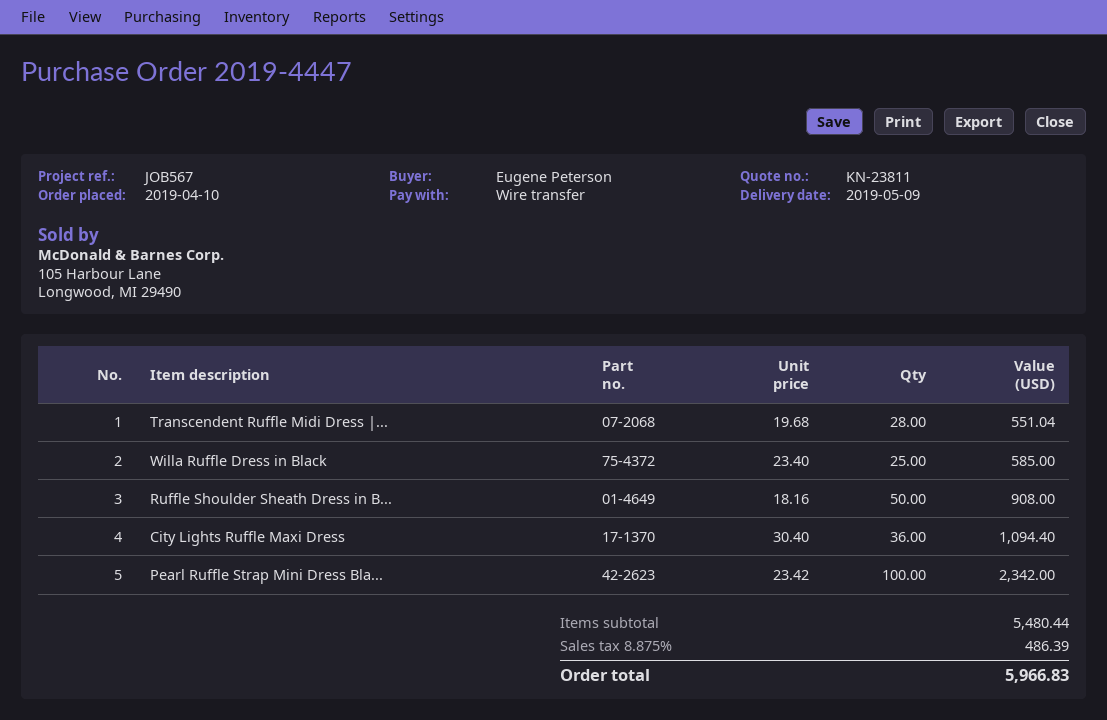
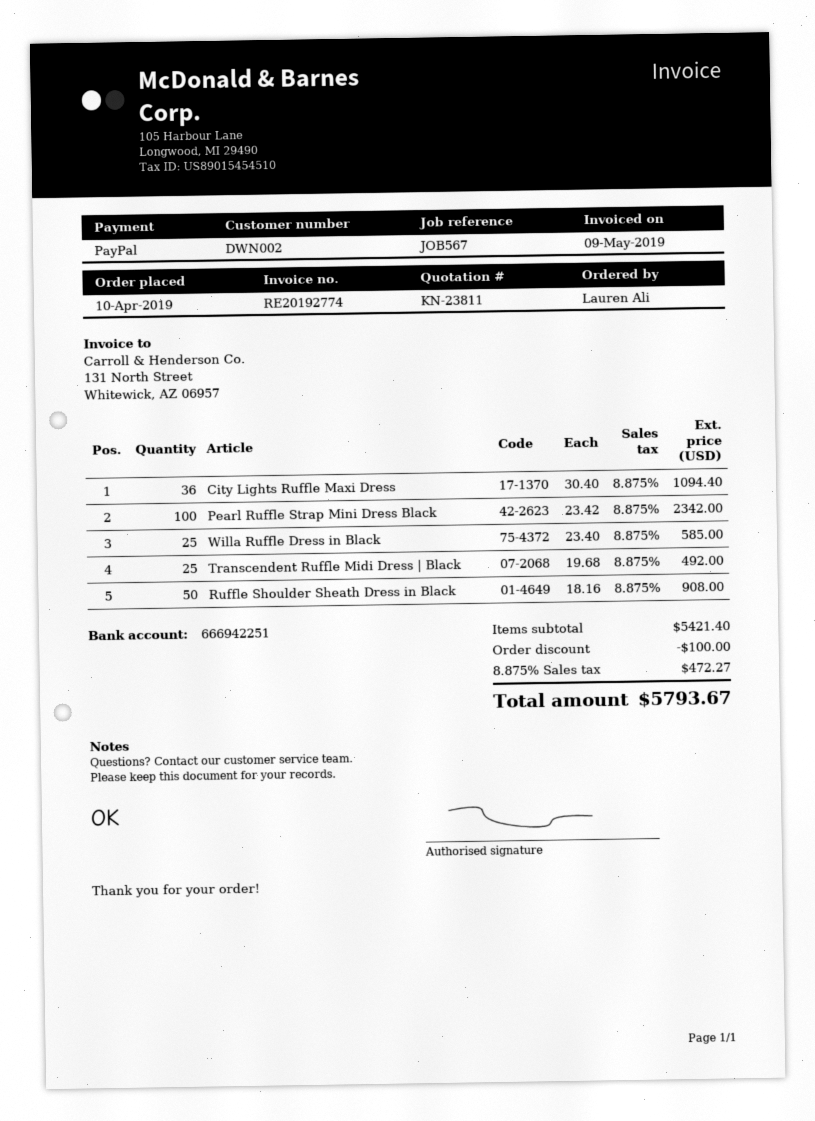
ordered by: Eugene Peterson -> Lauren Ali
payment method: bank transfer -> PayPal
Transcendent Ruffle Midi Dress |...: 28 x 19.68 = 551.04 -> 25 x 19.68 = 492.00
subtotal: 5480.44 -> 5421.40
discount: none -> 100.00
tax: 8.875% = 486.39 -> 8.875% = 472.27
total: 5966.83 -> 5793.67

